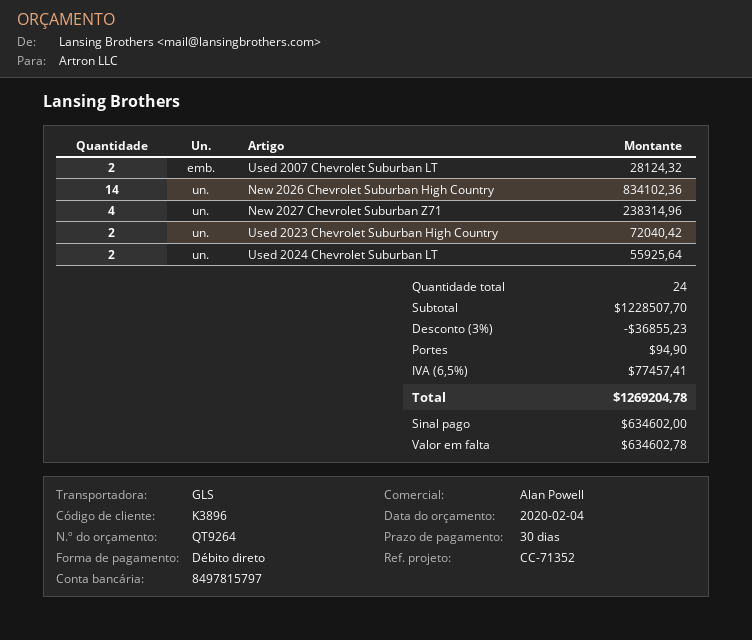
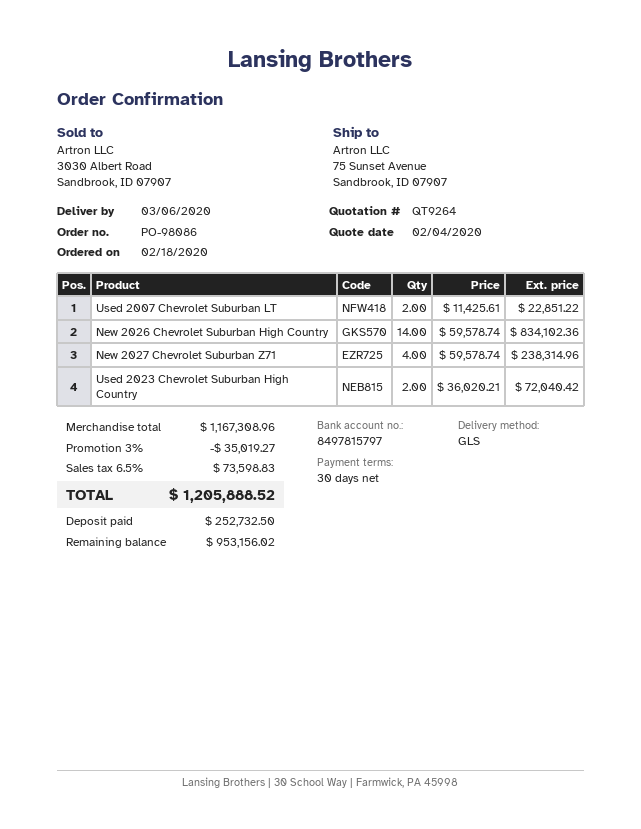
Used 2007 Chevrolet Suburban LT: 2 for 28124.32 -> 2 for 22851.22
Used 2024 Chevrolet Suburban LT: 2 for 55925.64 -> none
subtotal: 1228507.70 -> 1167308.96
discount: 3% = 36855.23 -> 3% = 35019.27
shipping: 94.90 -> none
tax: 6.5% = 77457.41 -> 6.5% = 73598.83
total: 1269204.78 -> 1205888.52
deposit: 634602.00 -> 252732.50
balance: 634602.78 -> 953156.02

